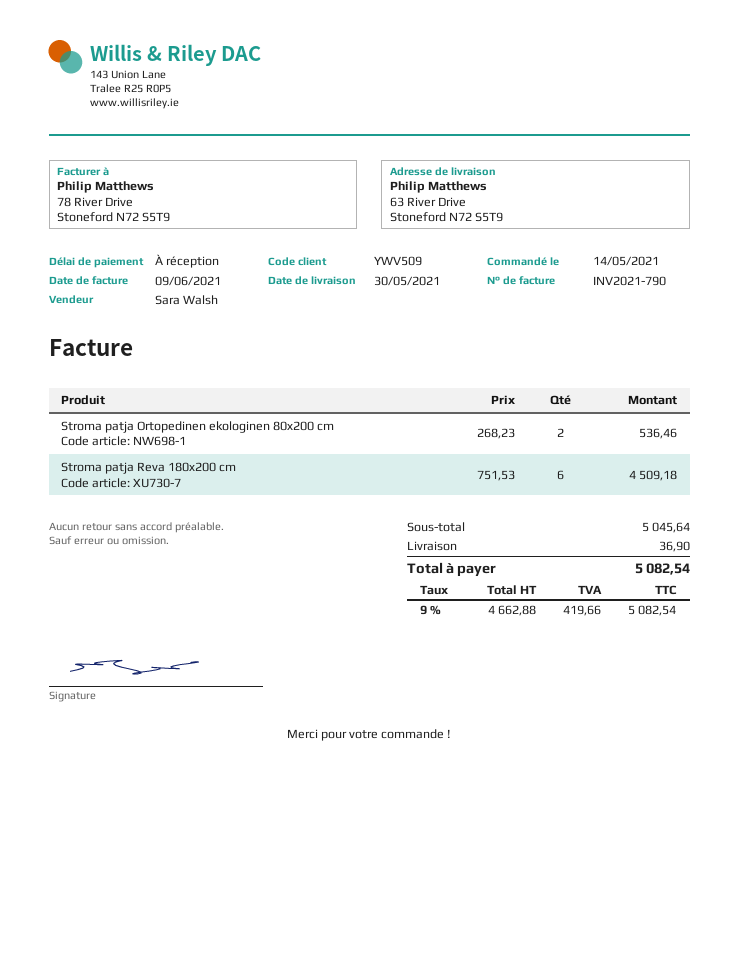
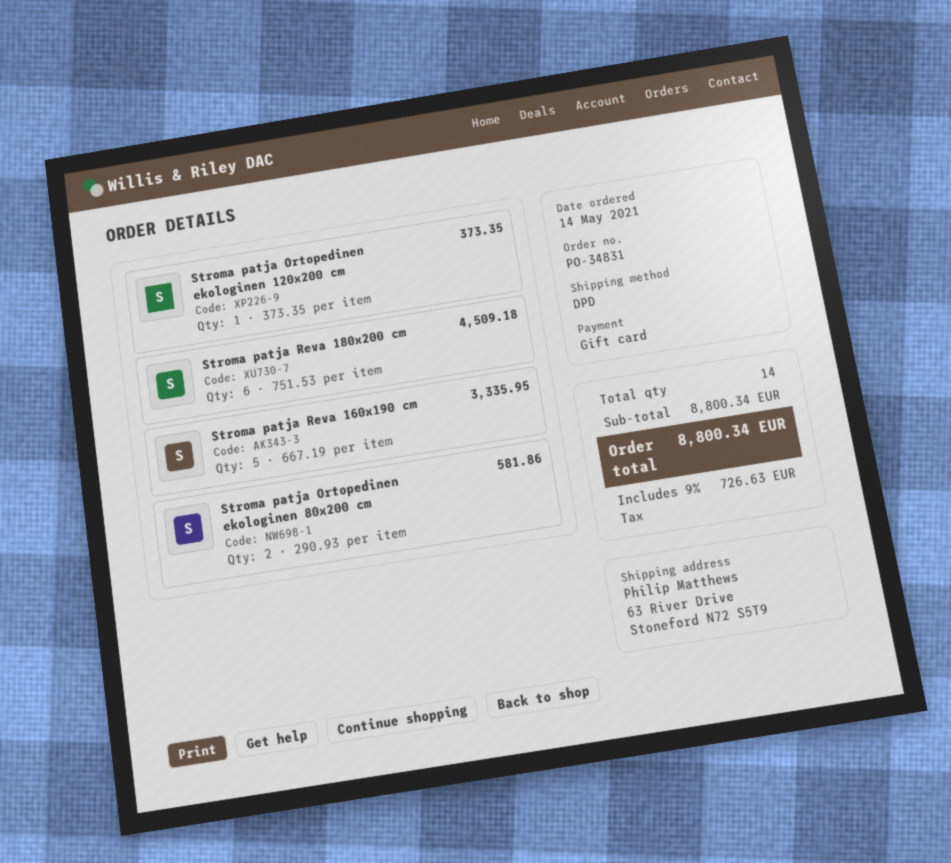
Stroma patja Ortopedinen ekologinen 80x200 cm: 2 x 268.23 = 536.46 -> 2 x 290.93 = 581.86
Stroma patja Ortopedinen ekologinen 120x200 cm: none -> 1 x 373.35 = 373.35
Stroma patja Reva 160x190 cm: none -> 5 x 667.19 = 3335.95
subtotal: 5045.64 -> 8800.34
shipping: 36.90 -> none
tax: 9% = 419.66 -> 9% = 726.63
total: 5082.54 -> 8800.34

